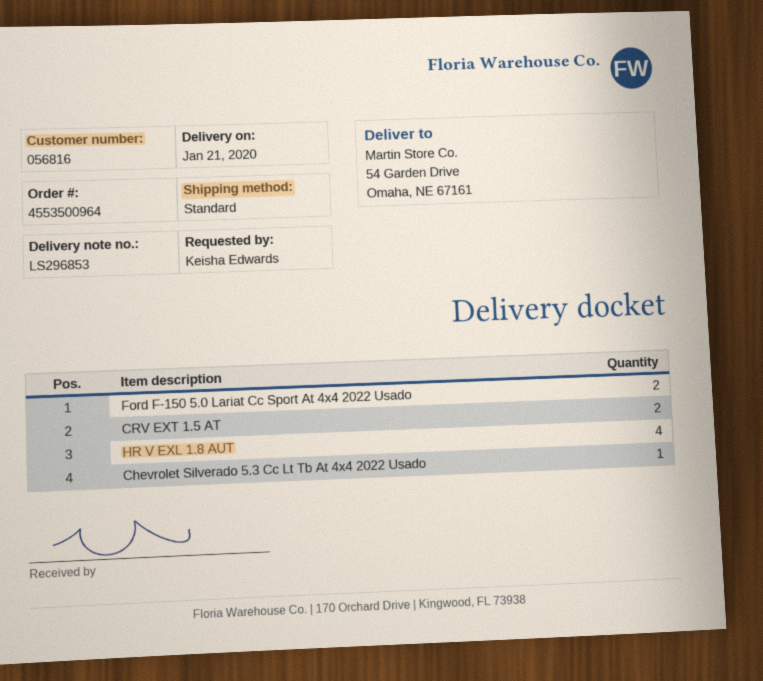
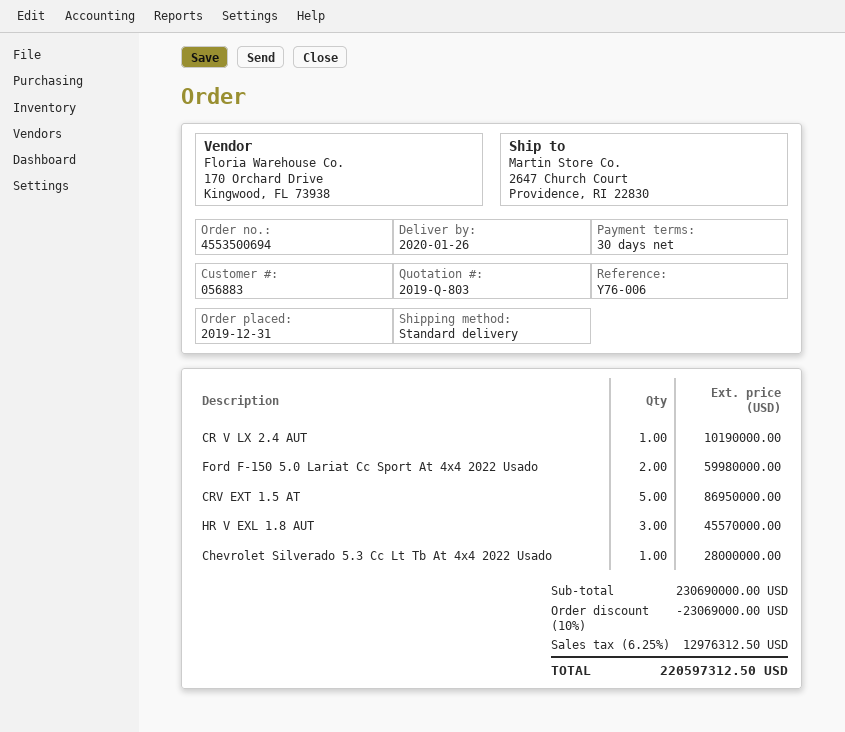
order number: 4553500964 -> 4553500694
delivery date: 2020-01-21 -> 2020-01-26
customer number: 056816 -> 056883
ship to: 54 Garden Drive, Omaha, NE 67161 -> 2647 Church Court, Providence, RI 22830
CRV EXT 1.5 AT: 2 -> 5
HR V EXL 1.8 AUT: 4 -> 3
CR V LX 2.4 AUT: none -> 1

